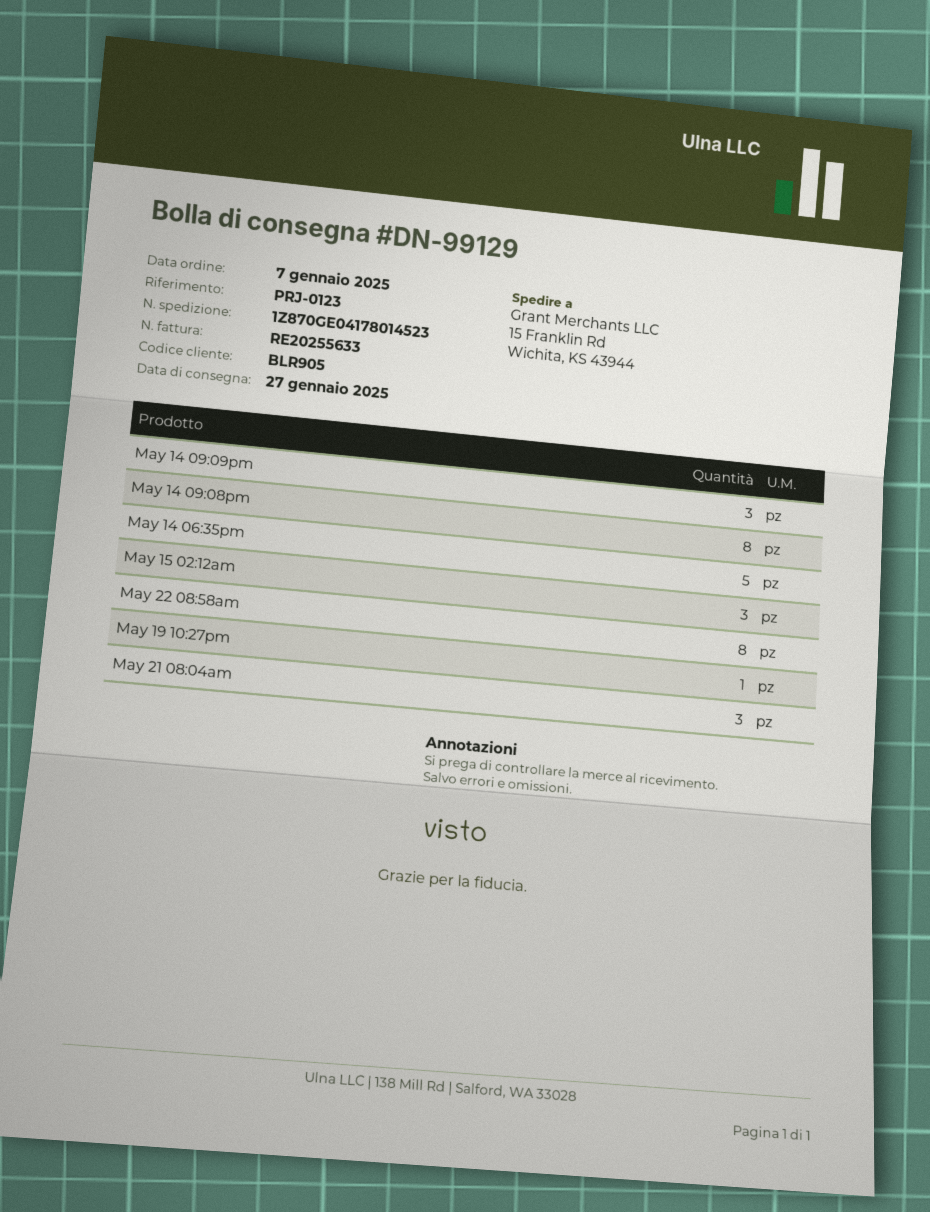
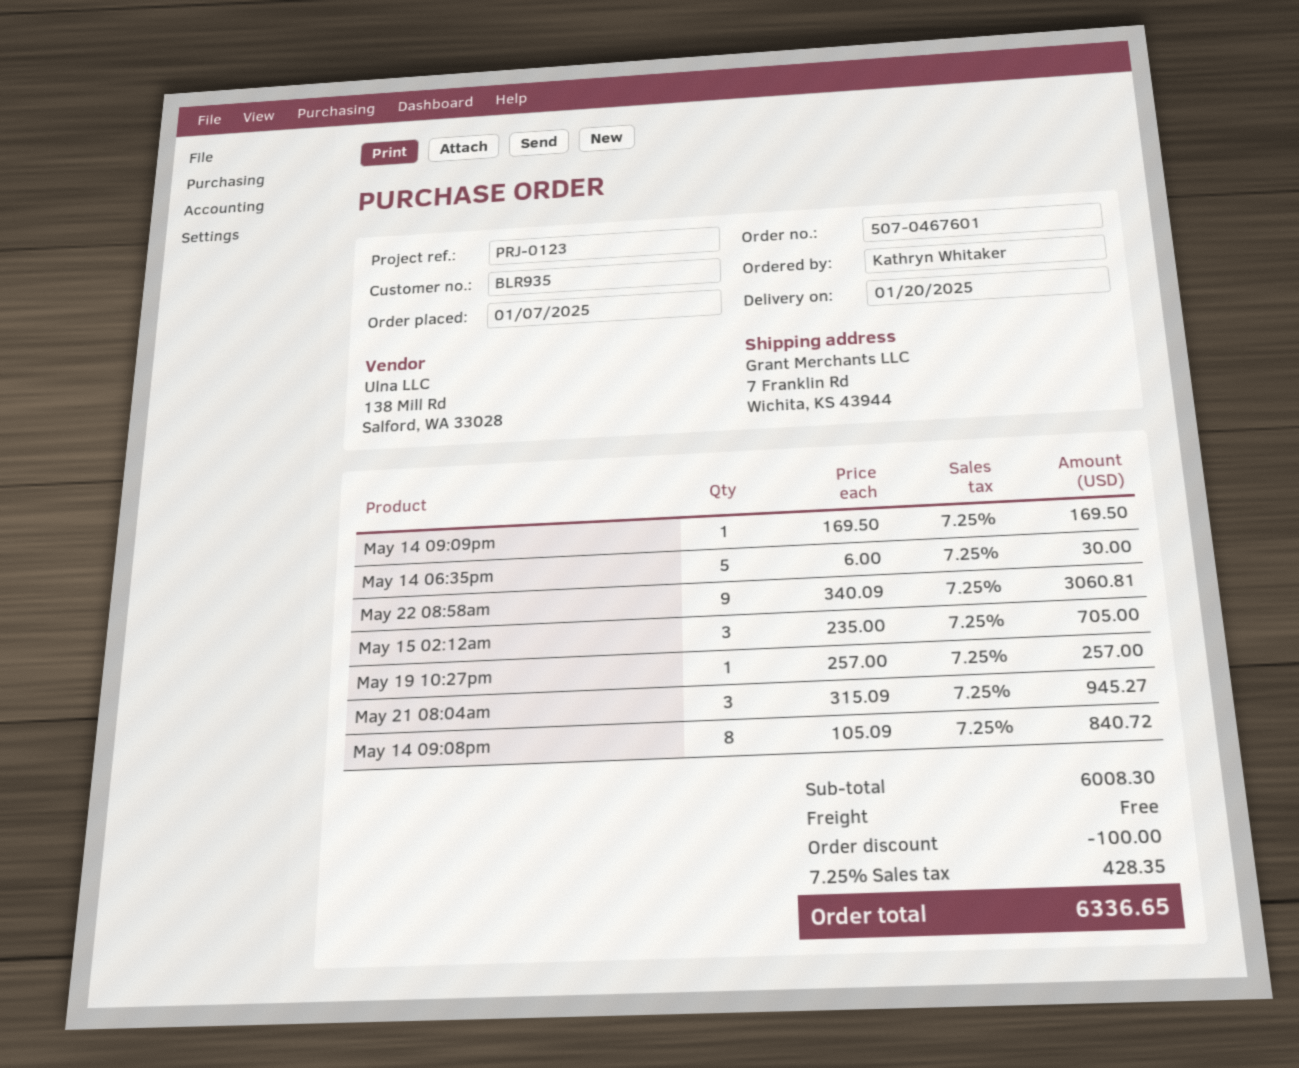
delivery date: 2025-01-27 -> 2025-01-20
customer number: BLR905 -> BLR935
ship to: 15 Franklin Rd, Wichita, KS 43944 -> 7 Franklin Rd, Wichita, KS 43944
May 14 09:09pm: 3 -> 1
May 22 08:58am: 8 -> 9

